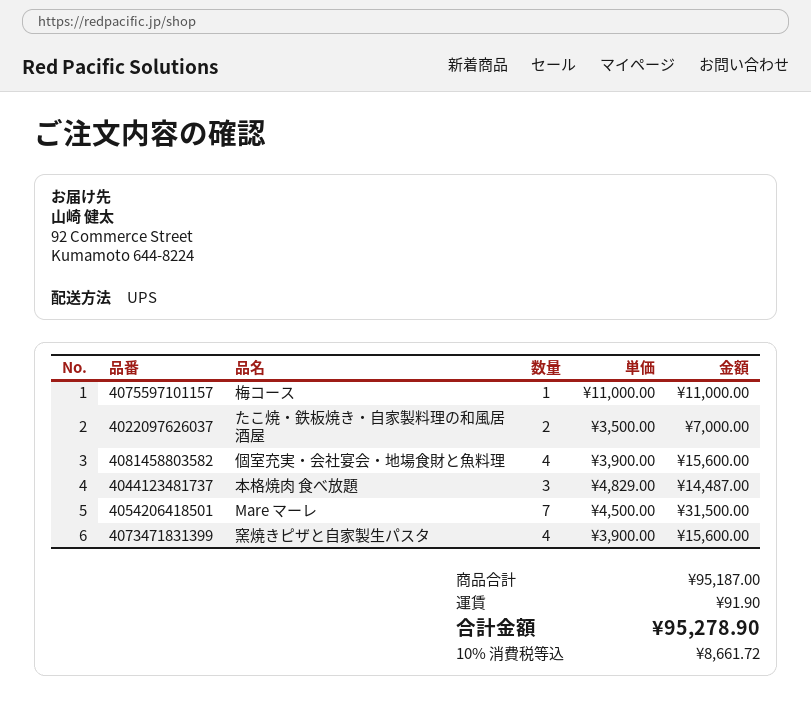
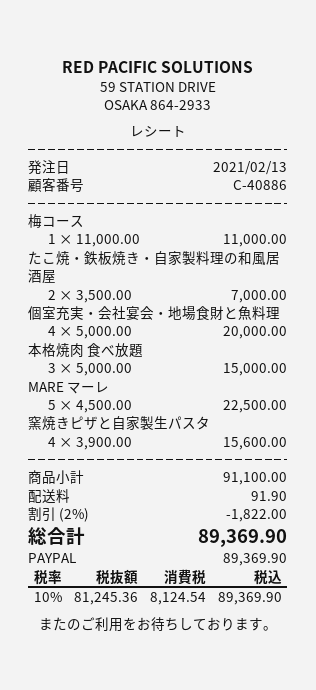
個室充実・会社宴会・地場食財と魚料理: 4 x 3900.00 = 15600.00 -> 4 x 5000.00 = 20000.00
本格焼肉 食べ放題: 3 x 4829.00 = 14487.00 -> 3 x 5000.00 = 15000.00
Mare マーレ: 7 x 4500.00 = 31500.00 -> 5 x 4500.00 = 22500.00
subtotal: 95187.00 -> 91100.00
discount: none -> 2% = 1822.00
tax: 10% = 8661.72 -> 10% = 8124.54
total: 95278.90 -> 89369.90

